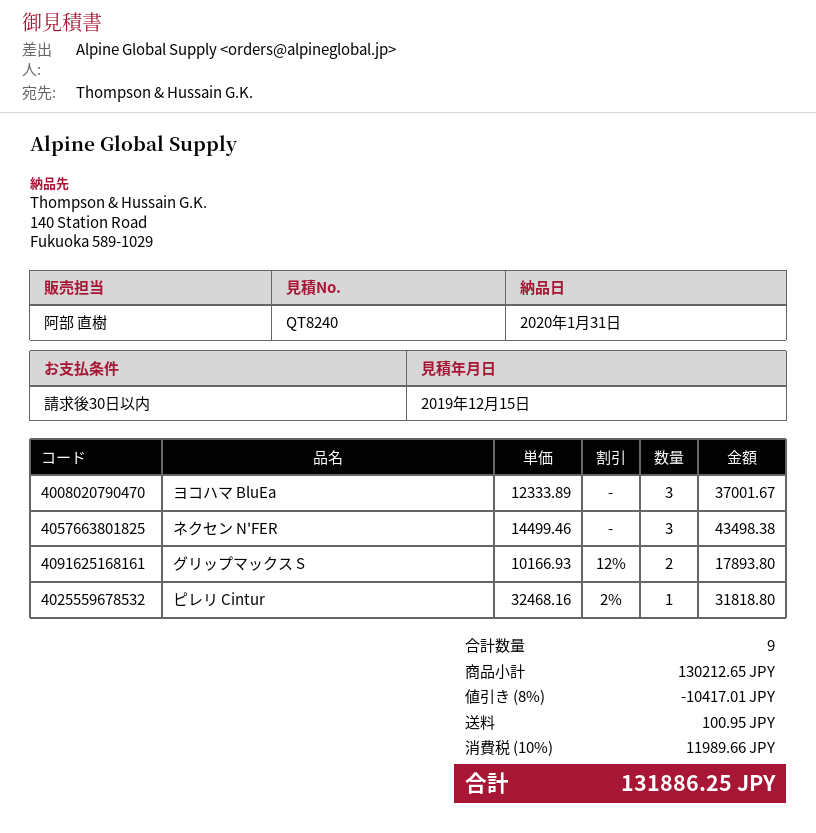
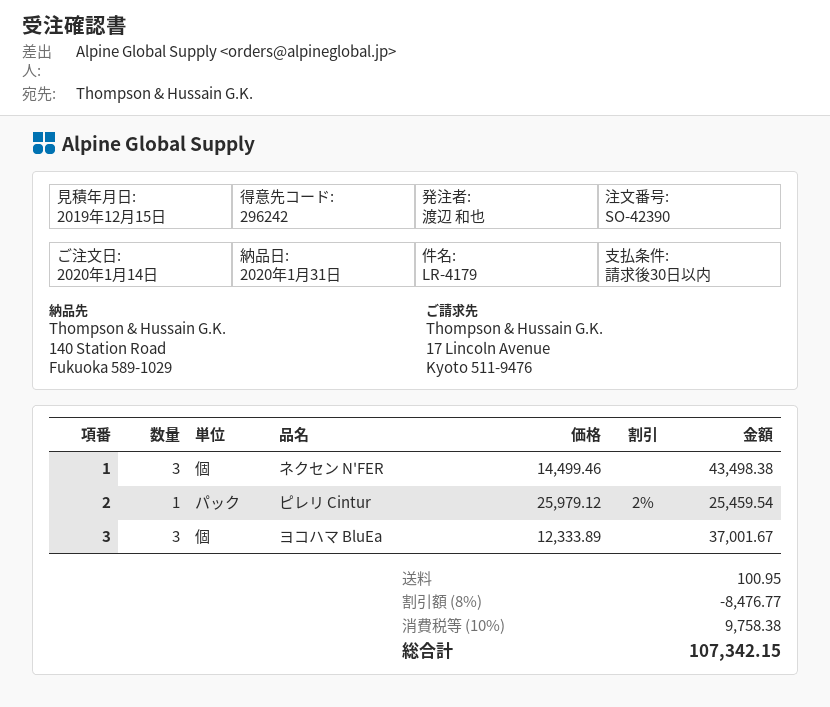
グリップマックス S: 2 x 10166.93 - 12% = 17893.80 -> none
ピレリ Cintur: 1 x 32468.16 - 2% = 31818.80 -> 1 x 25979.12 - 2% = 25459.54
discount: 8% = 10417.01 -> 8% = 8476.77
tax: 10% = 11989.66 -> 10% = 9758.38
total: 131886.25 -> 107342.15

